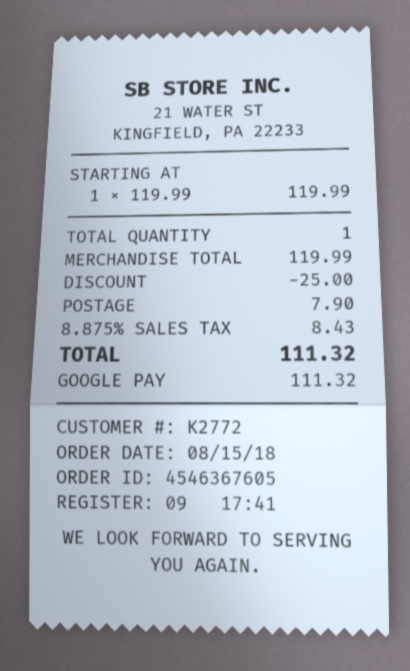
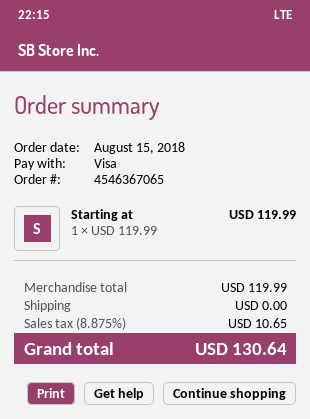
order number: 4546367605 -> 4546367065
payment method: Google Pay -> Visa
discount: 25.00 -> none
shipping: 7.90 -> 0.00
tax: 8.875% = 8.43 -> 8.875% = 10.65
total: 111.32 -> 130.64

